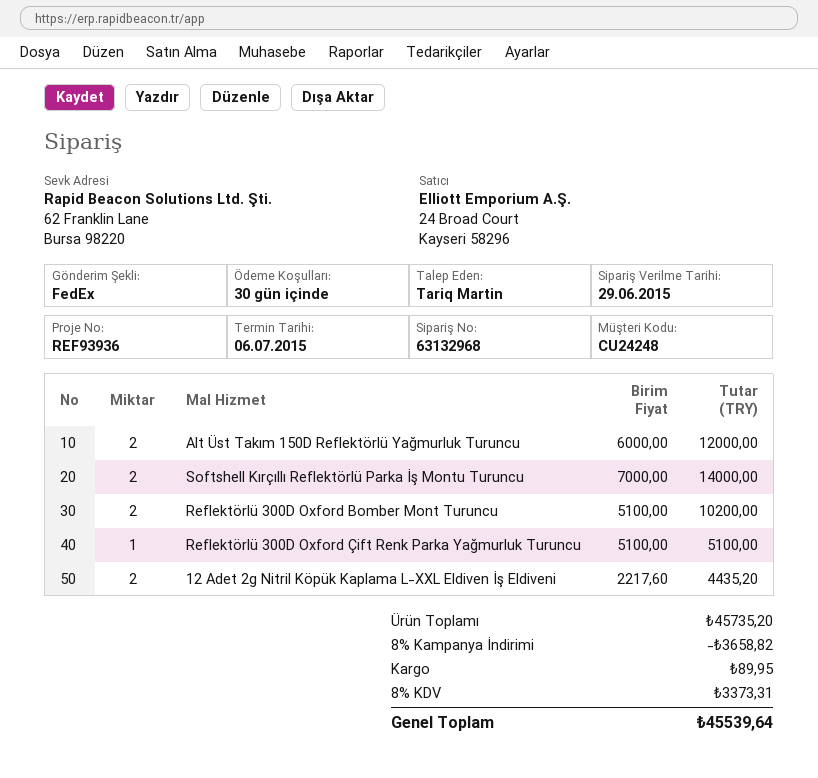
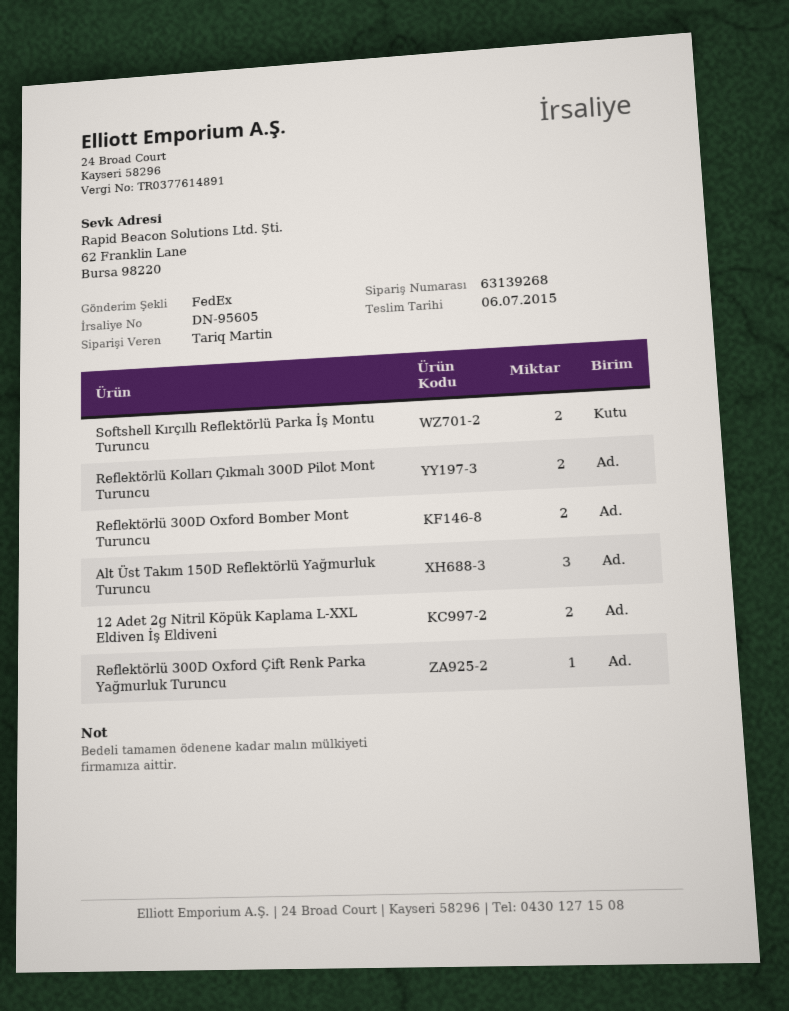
order number: 63132968 -> 63139268
Alt Üst Takım 150D Reflektörlü Yağmurluk Turuncu: 2 -> 3
Reflektörlü Kolları Çıkmalı 300D Pilot Mont Turuncu: none -> 2

